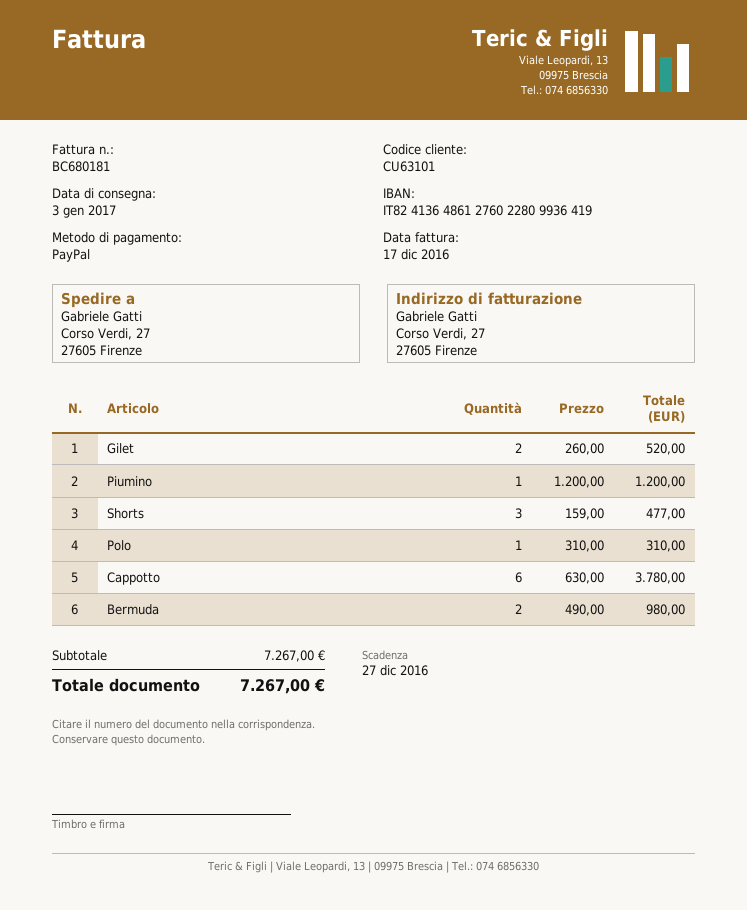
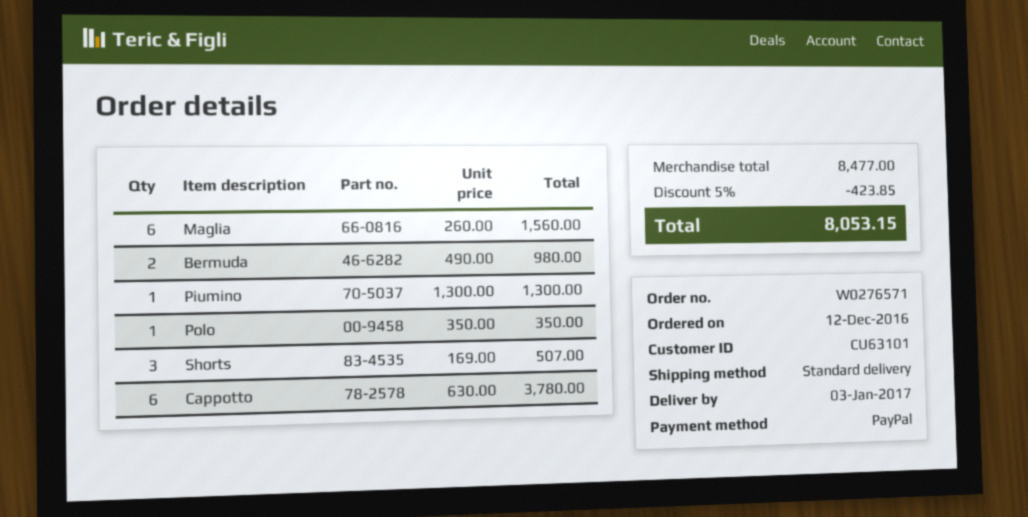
Gilet: 2 x 260.00 = 520.00 -> none
Piumino: 1 x 1200.00 = 1200.00 -> 1 x 1300.00 = 1300.00
Shorts: 3 x 159.00 = 477.00 -> 3 x 169.00 = 507.00
Polo: 1 x 310.00 = 310.00 -> 1 x 350.00 = 350.00
Maglia: none -> 6 x 260.00 = 1560.00
subtotal: 7267.00 -> 8477.00
discount: none -> 5% = 423.85
total: 7267.00 -> 8053.15

